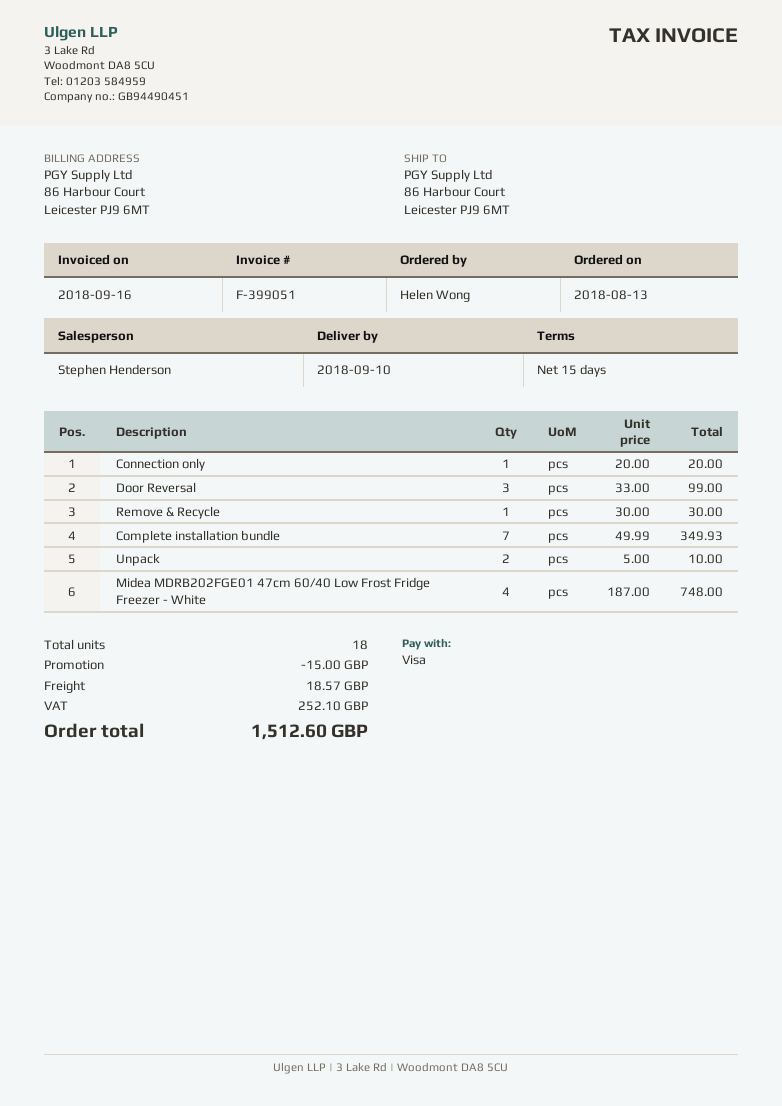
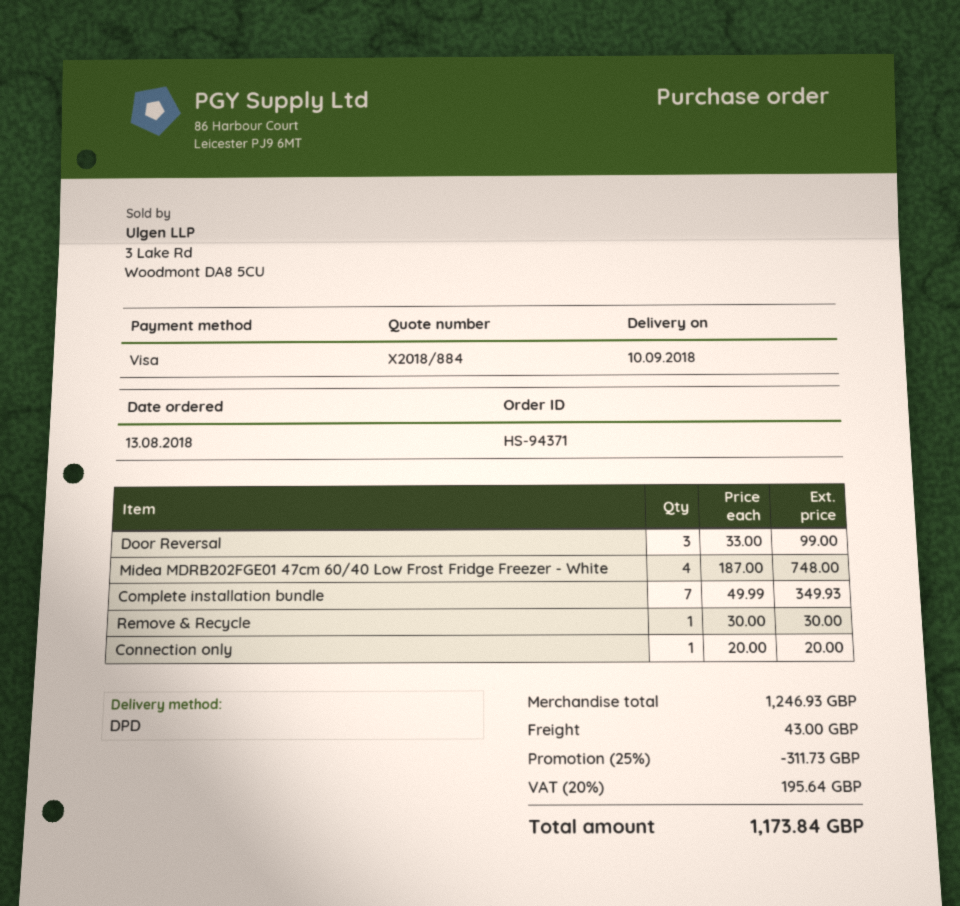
Unpack: 2 x 5.00 = 10.00 -> none
discount: 15.00 -> 311.73
shipping: 18.57 -> 43.00
tax: 252.10 -> 195.64
total: 1512.60 -> 1173.84

